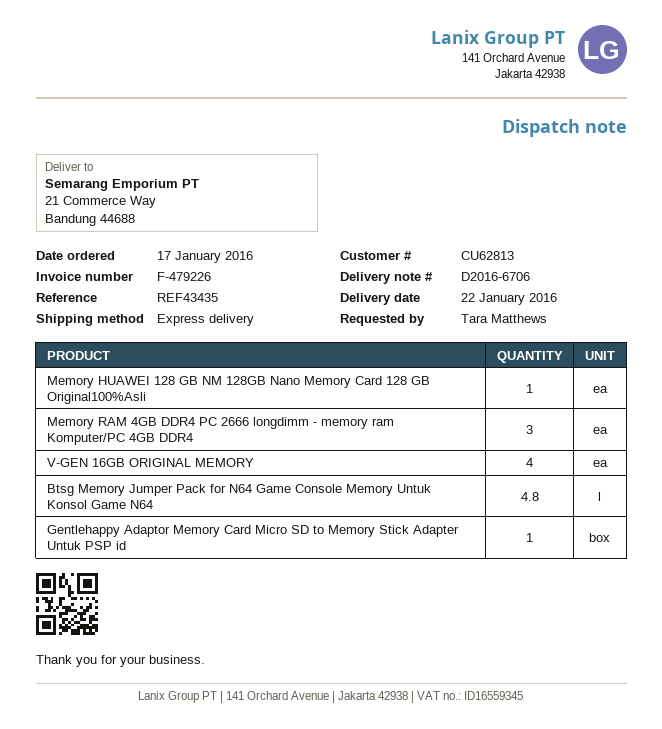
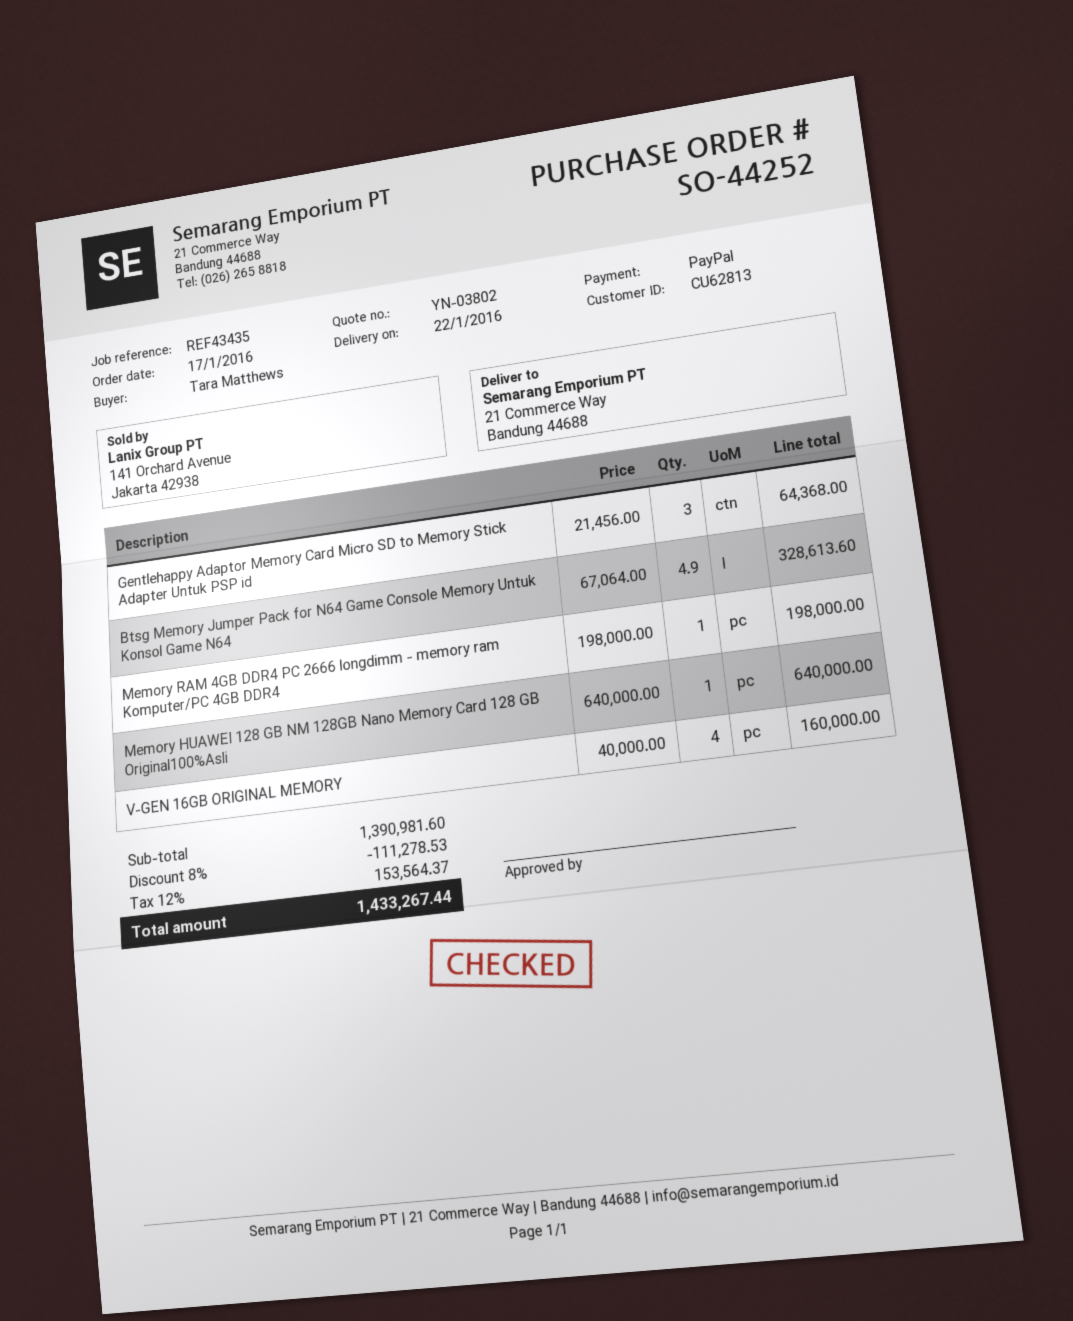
Memory RAM 4GB DDR4 PC 2666 longdimm - memory ram Komputer/PC 4GB DDR4: 3 -> 1
Btsg Memory Jumper Pack for N64 Game Console Memory Untuk Konsol Game N64: 4.8 -> 4.9
Gentlehappy Adaptor Memory Card Micro SD to Memory Stick Adapter Untuk PSP id: 1 -> 3

